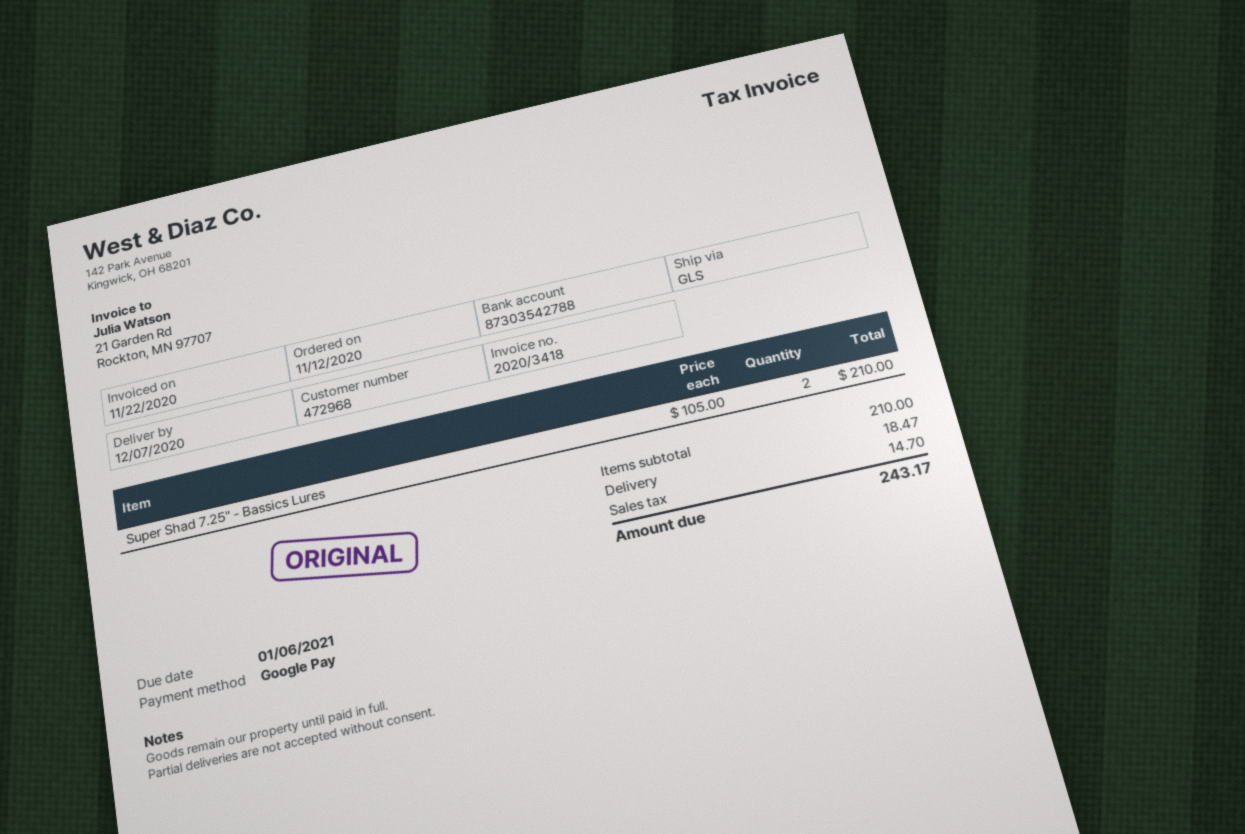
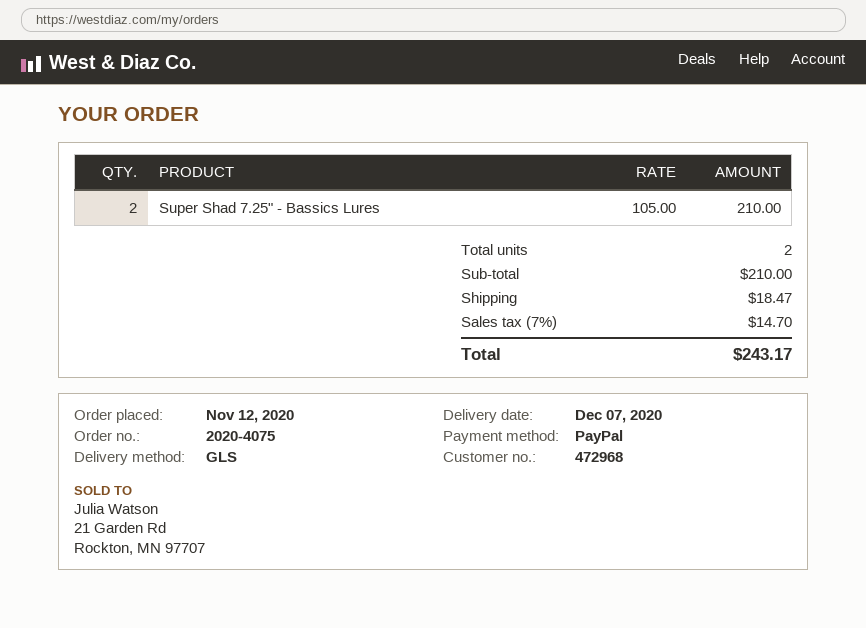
payment method: Google Pay -> PayPal

